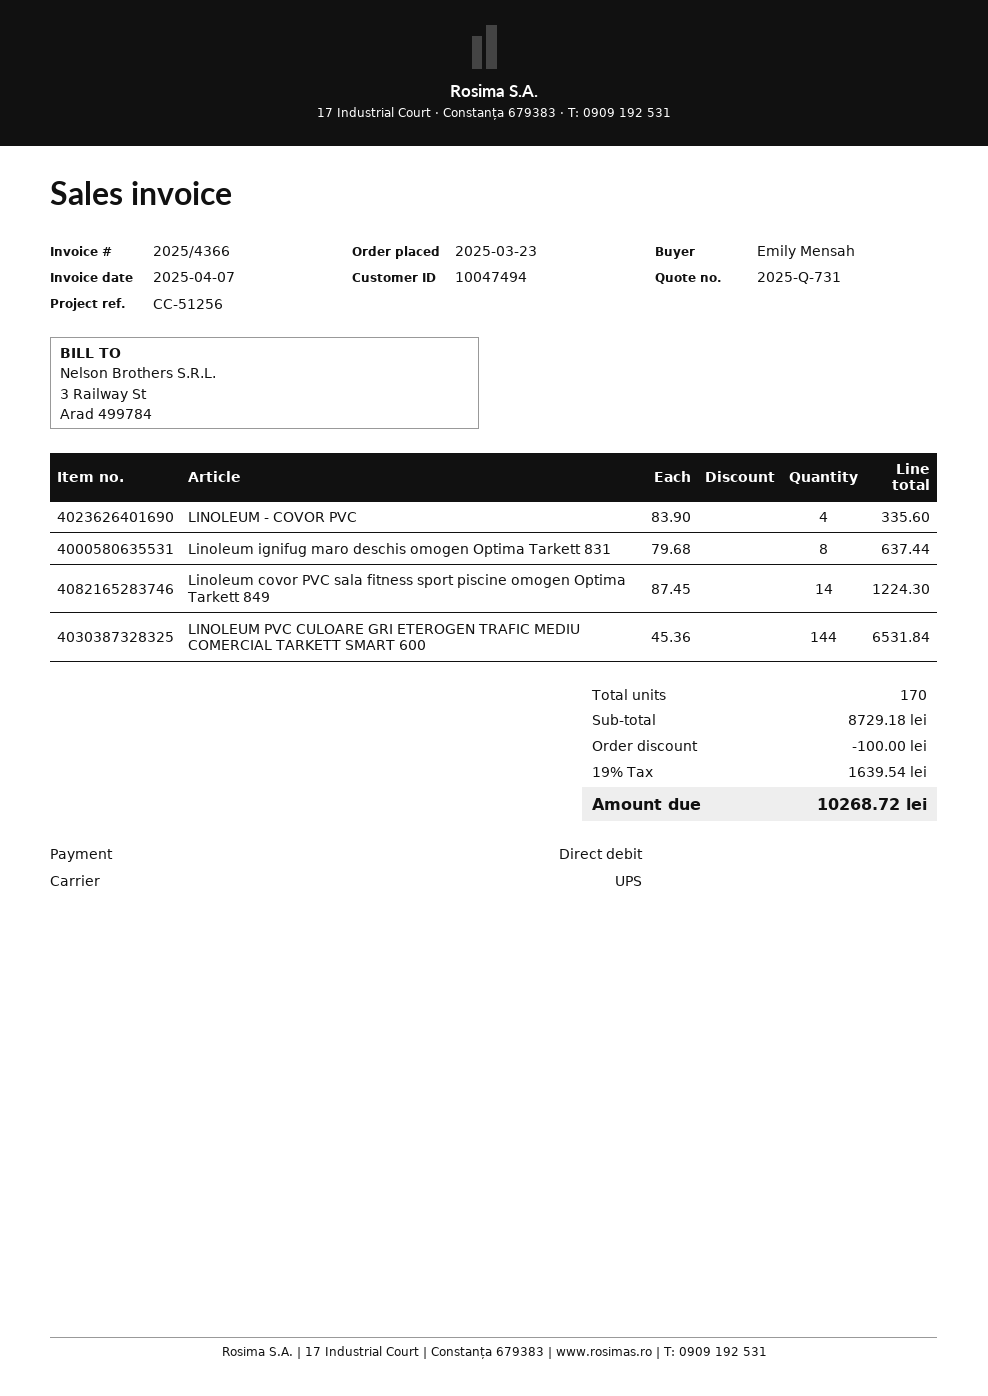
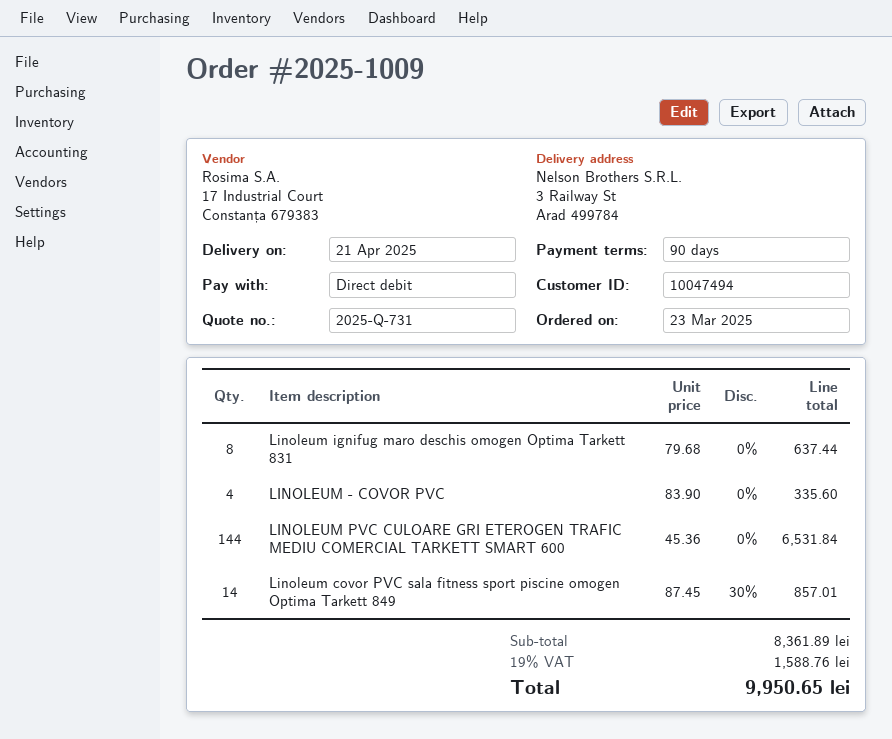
Linoleum covor PVC sala fitness sport piscine omogen Optima Tarkett 849: 14 x 87.45 = 1224.30 -> 14 x 87.45 - 30% = 857.01
subtotal: 8729.18 -> 8361.89
discount: 100.00 -> none
tax: 19% = 1639.54 -> 19% = 1588.76
total: 10268.72 -> 9950.65

